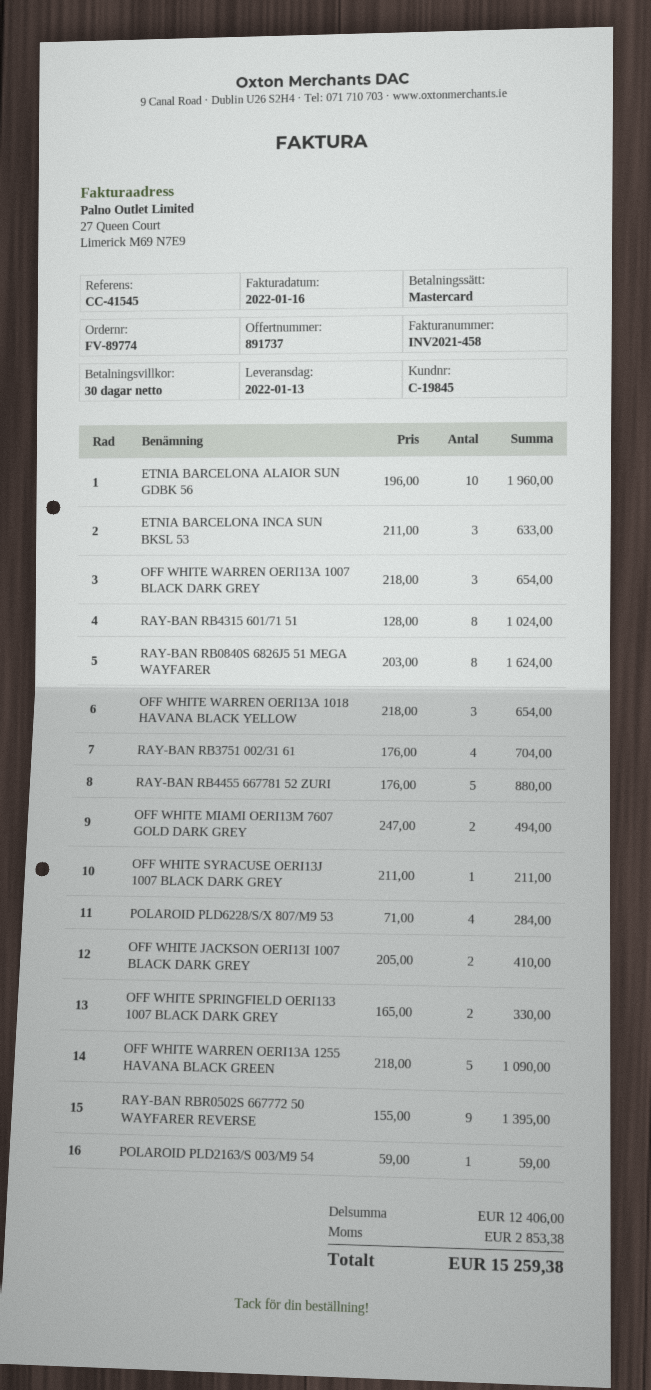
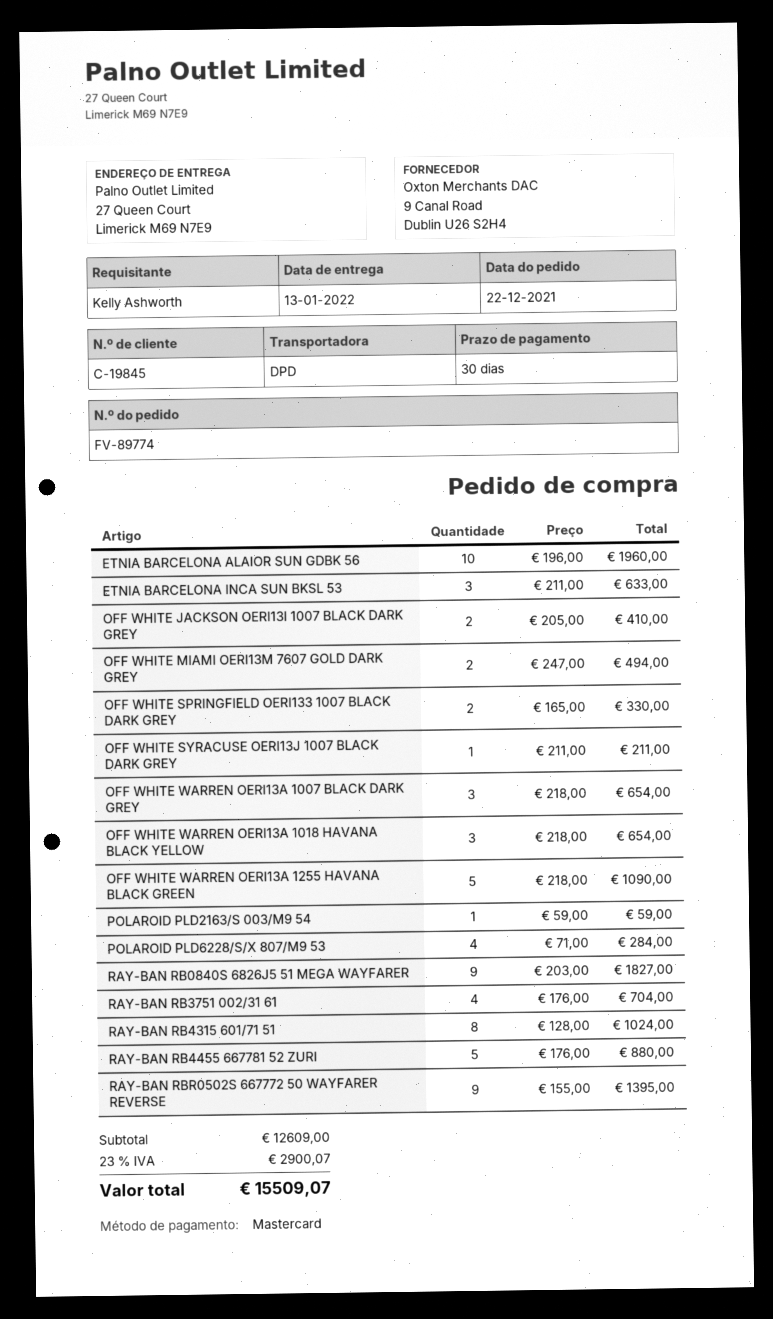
RAY-BAN RB0840S 6826J5 51 MEGA WAYFARER: 8 x 203.00 = 1624.00 -> 9 x 203.00 = 1827.00
subtotal: 12406.00 -> 12609.00
tax: 2853.38 -> 2900.07
total: 15259.38 -> 15509.07

